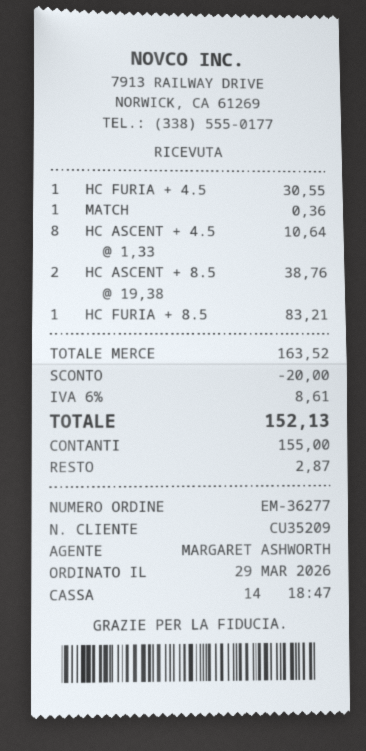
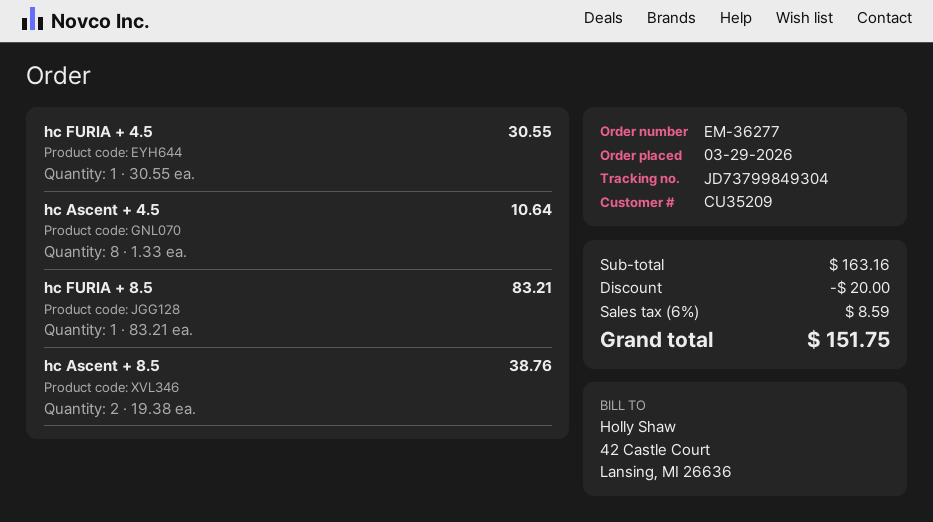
MATCH: 1 x 0.36 = 0.36 -> none
subtotal: 163.52 -> 163.16
tax: 6% = 8.61 -> 6% = 8.59
total: 152.13 -> 151.75

